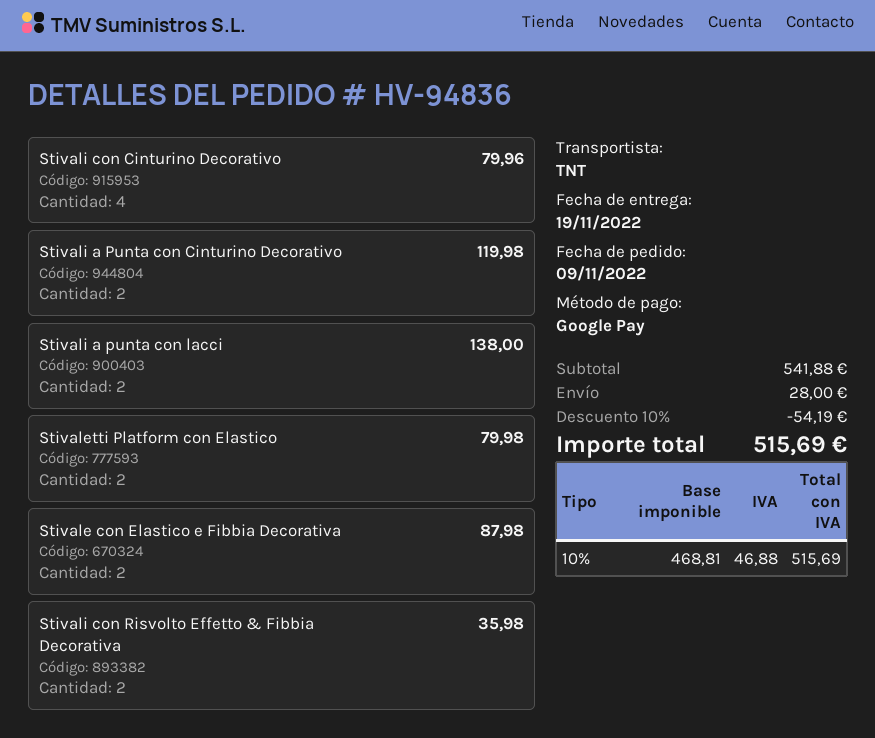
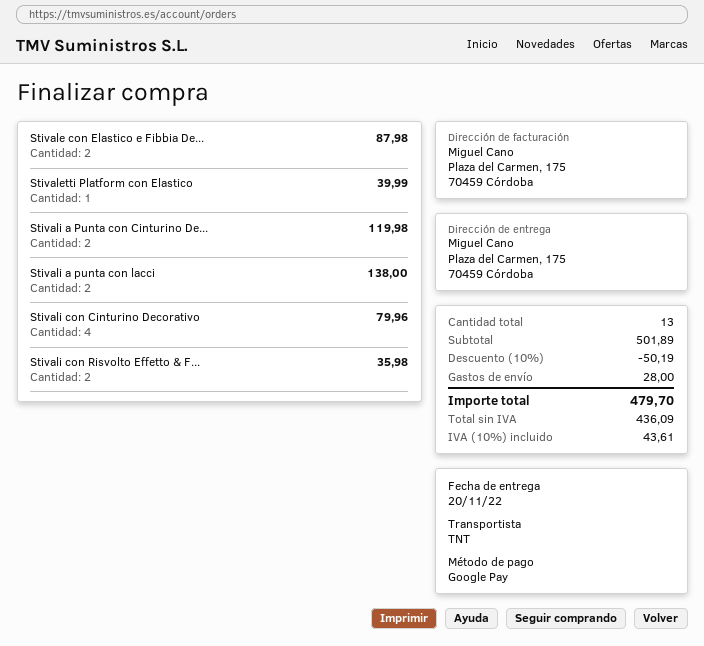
delivery date: 2022-11-19 -> 2022-11-20
Stivaletti Platform con Elastico: 2 for 79.98 -> 1 for 39.99
subtotal: 541.88 -> 501.89
discount: 10% = 54.19 -> 10% = 50.19
net: 468.81 -> 436.09
tax: 10% = 46.88 -> 10% = 43.61
total: 515.69 -> 479.70

